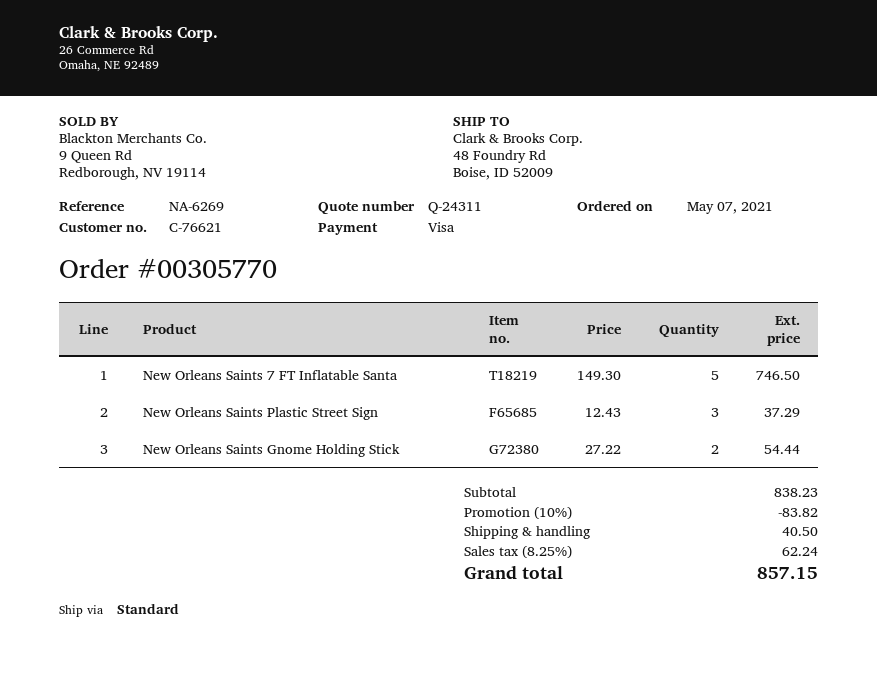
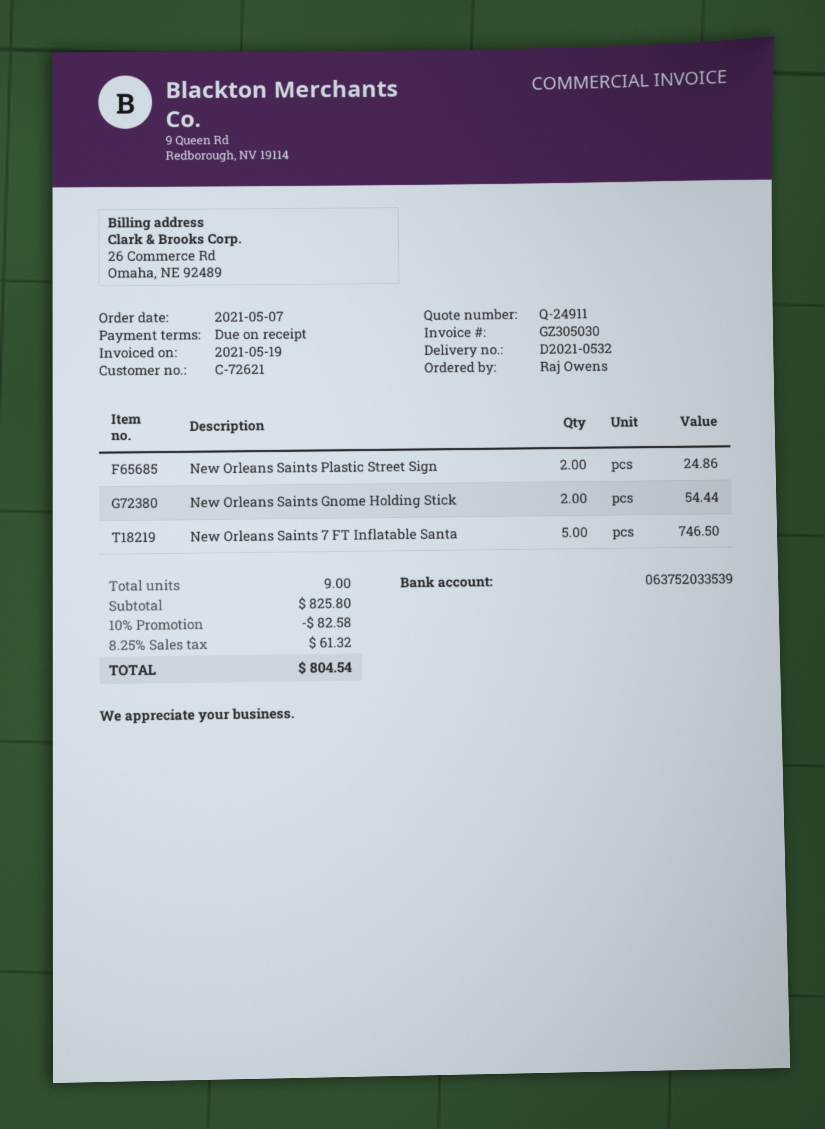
quote number: Q-24311 -> Q-24911
customer number: C-76621 -> C-72621
New Orleans Saints Plastic Street Sign: 3 for 37.29 -> 2 for 24.86
subtotal: 838.23 -> 825.80
discount: 10% = 83.82 -> 10% = 82.58
shipping: 40.50 -> none
tax: 8.25% = 62.24 -> 8.25% = 61.32
total: 857.15 -> 804.54

